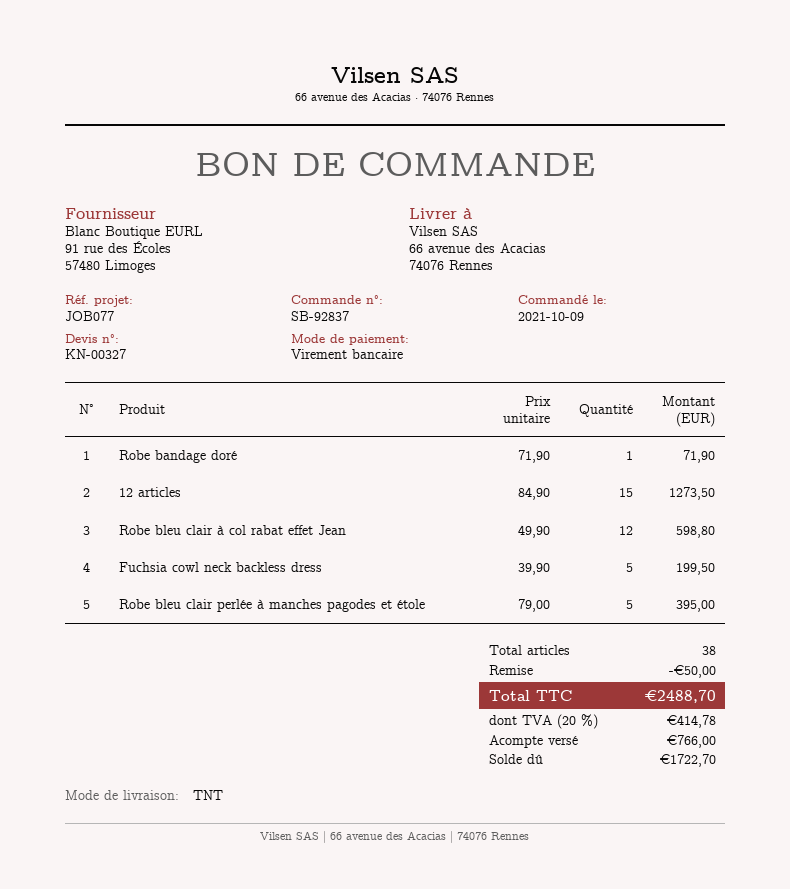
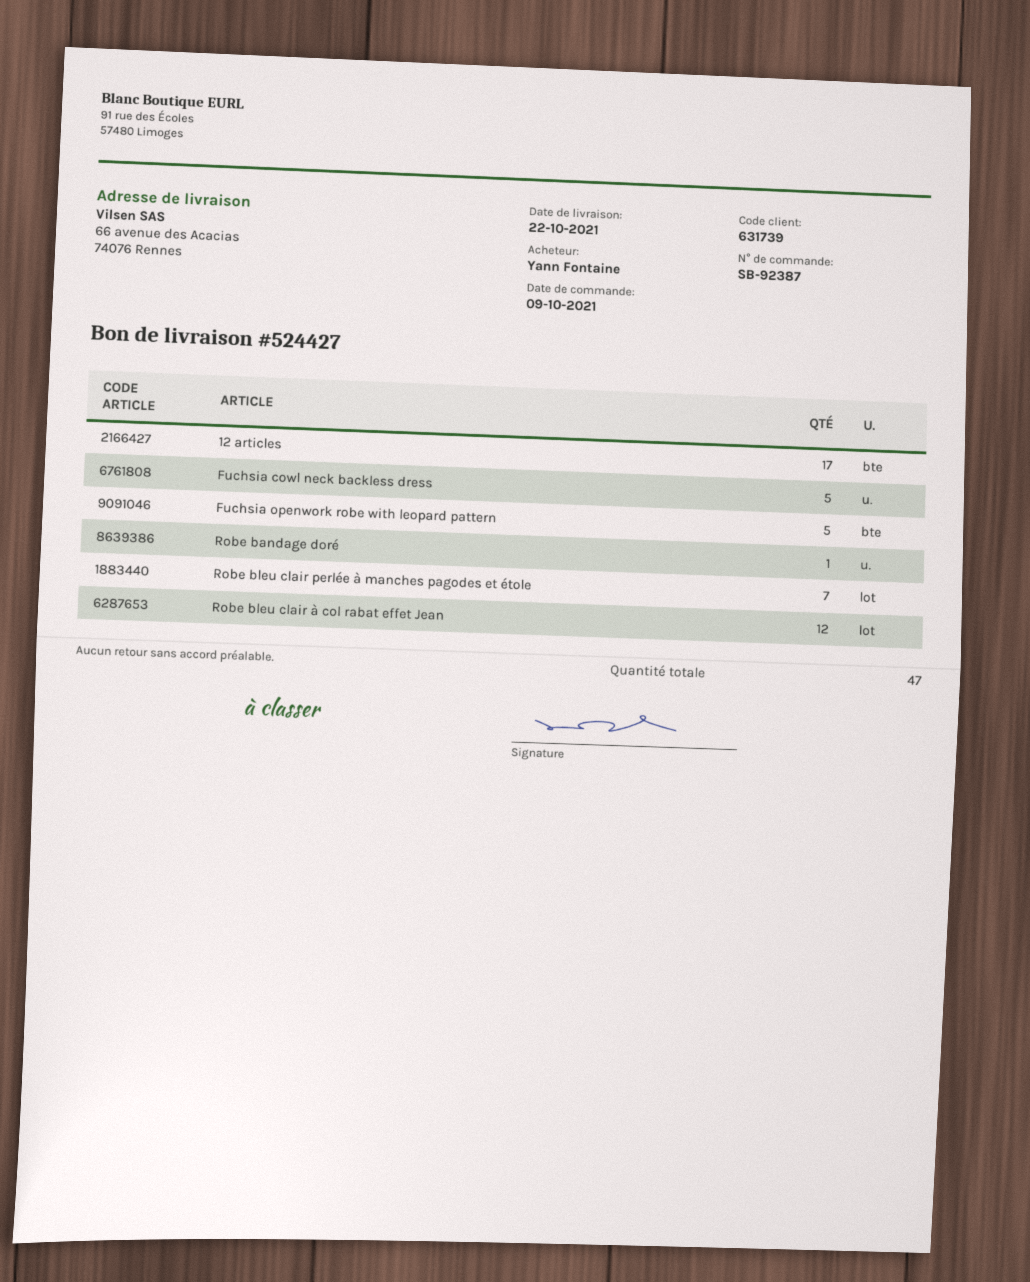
order number: SB-92837 -> SB-92387
12 articles: 15 -> 17
Robe bleu clair perlée à manches pagodes et étole: 5 -> 7
Fuchsia openwork robe with leopard pattern: none -> 5
total quantity: 38 -> 47

